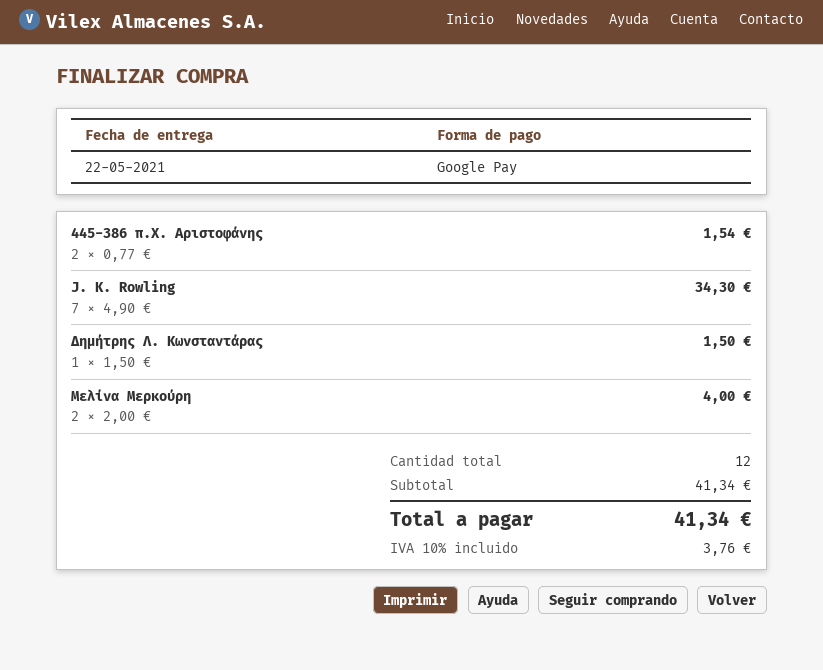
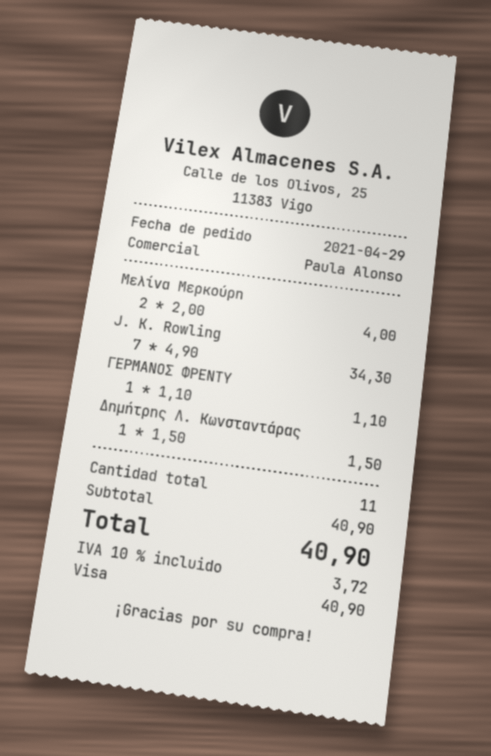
payment method: Google Pay -> Visa
445-386 π.Χ. Αριστοφάνης: 2 x 0.77 = 1.54 -> none
ΓΕΡΜΑΝΟΣ ΦΡΕΝΤΥ: none -> 1 x 1.10 = 1.10
total quantity: 12 -> 11
subtotal: 41.34 -> 40.90
tax: 10% = 3.76 -> 10% = 3.72
total: 41.34 -> 40.90

